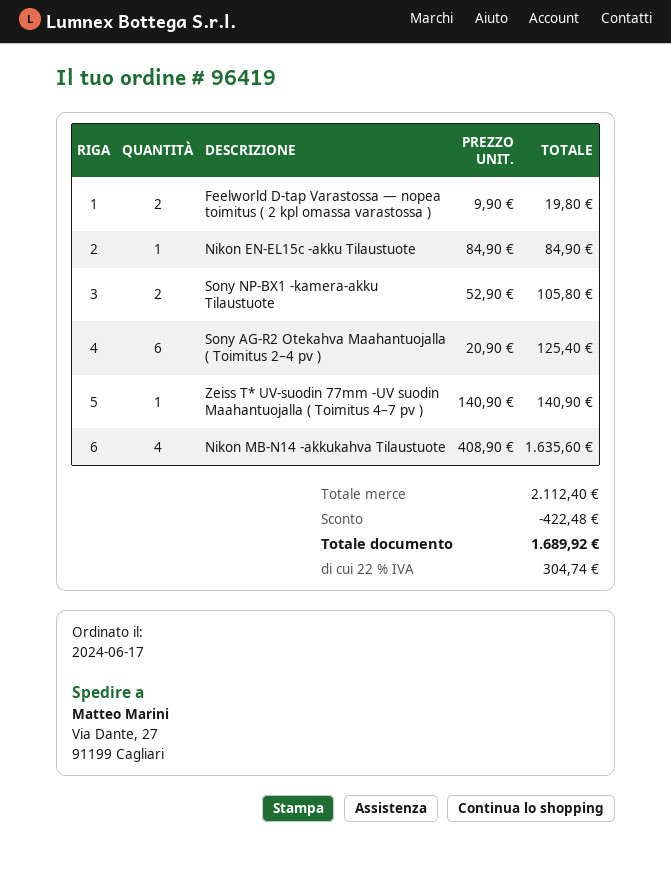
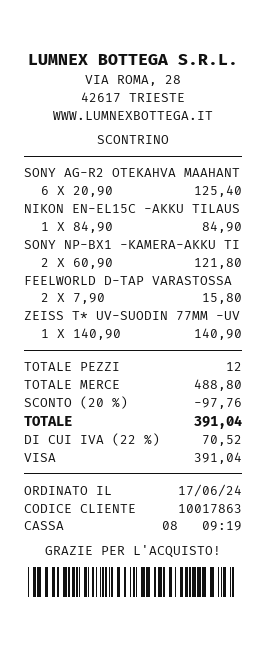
Feelworld D-tap Varastossa — nopea toimitus ( 2 kpl omassa varastossa ): 2 x 9.90 = 19.80 -> 2 x 7.90 = 15.80
Sony NP-BX1 -kamera-akku Tilaustuote: 2 x 52.90 = 105.80 -> 2 x 60.90 = 121.80
Nikon MB-N14 -akkukahva Tilaustuote: 4 x 408.90 = 1635.60 -> none
subtotal: 2112.40 -> 488.80
discount: 422.48 -> 97.76
tax: 22% = 304.74 -> 22% = 70.52
total: 1689.92 -> 391.04

